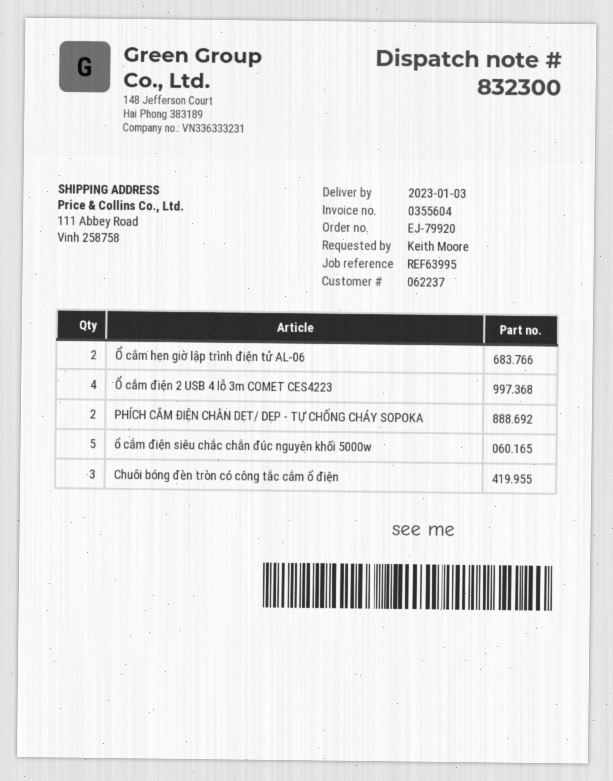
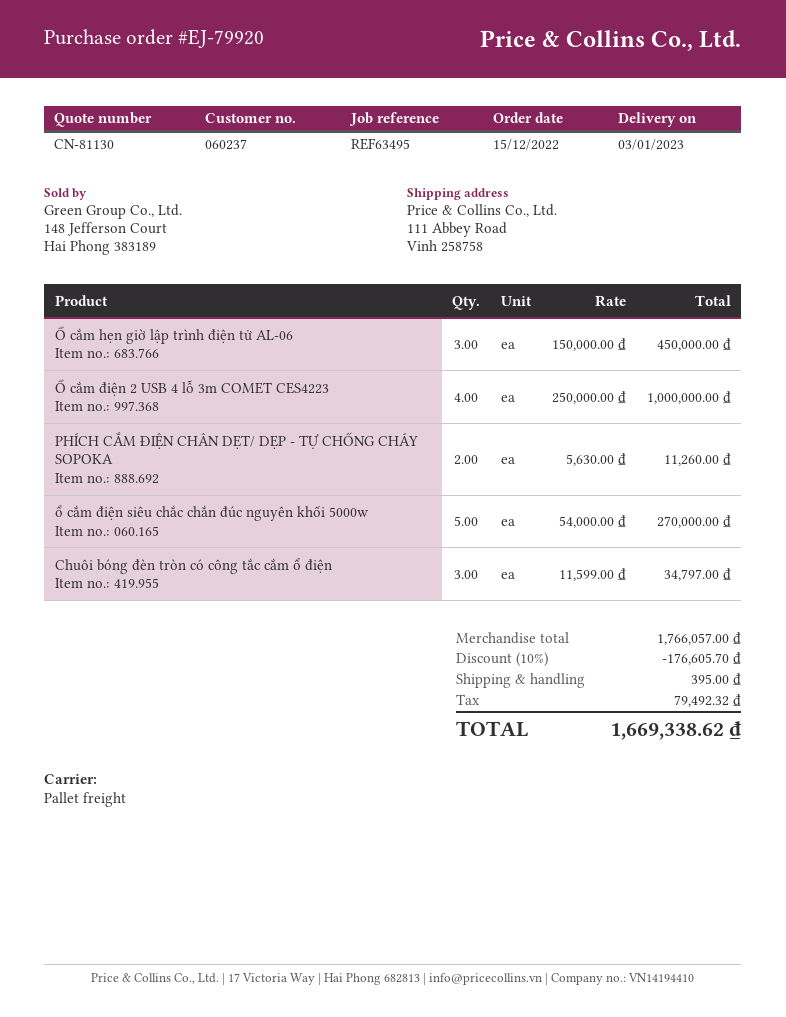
customer number: 062237 -> 060237
reference: REF63995 -> REF63495
Ổ cắm hẹn giờ lập trình điện tử AL-06: 2 -> 3

